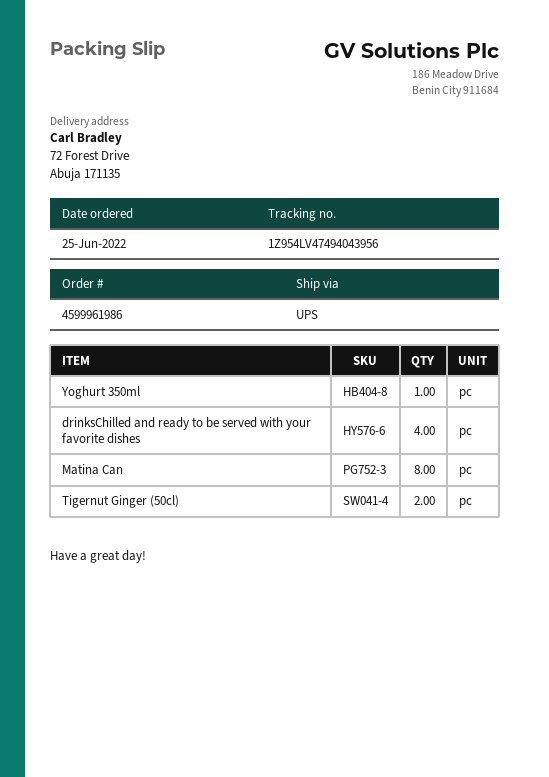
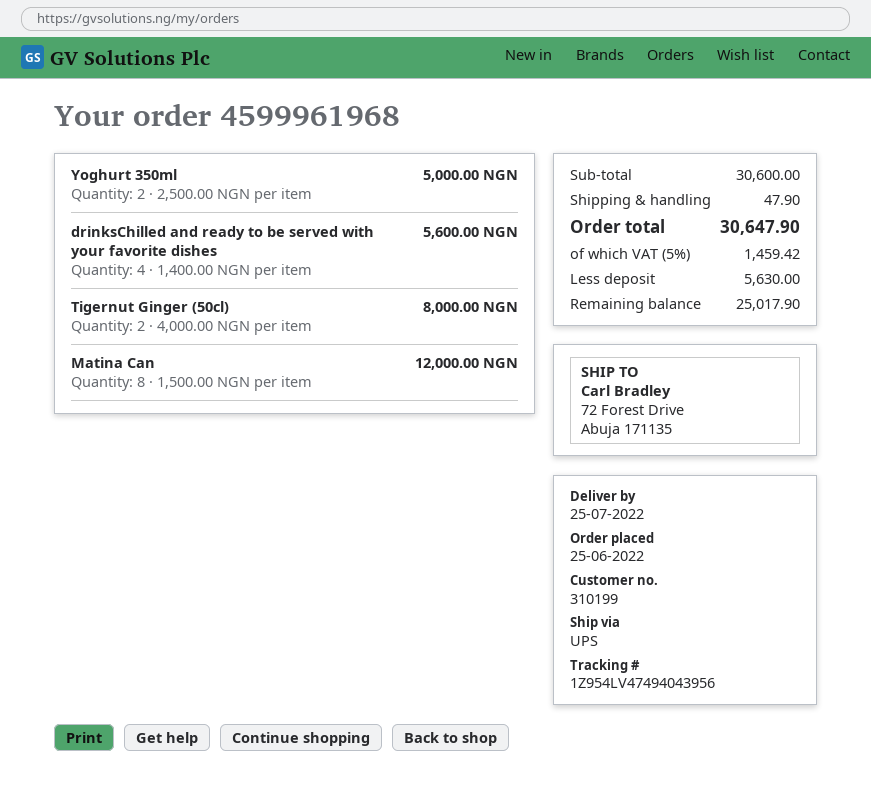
order number: 4599961986 -> 4599961968
Yoghurt 350ml: 1 -> 2

